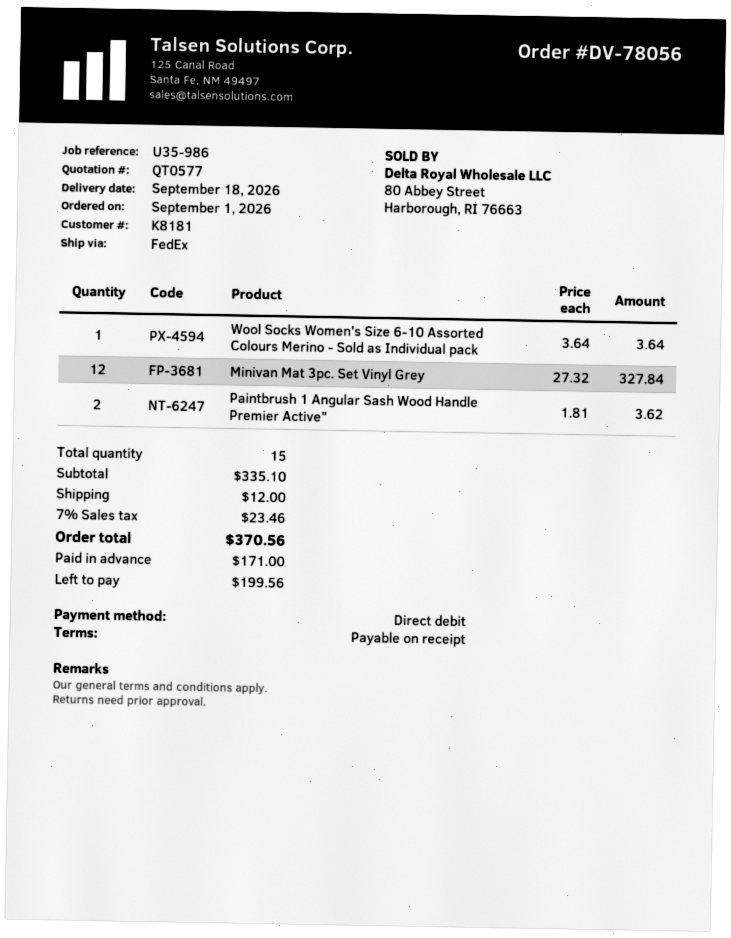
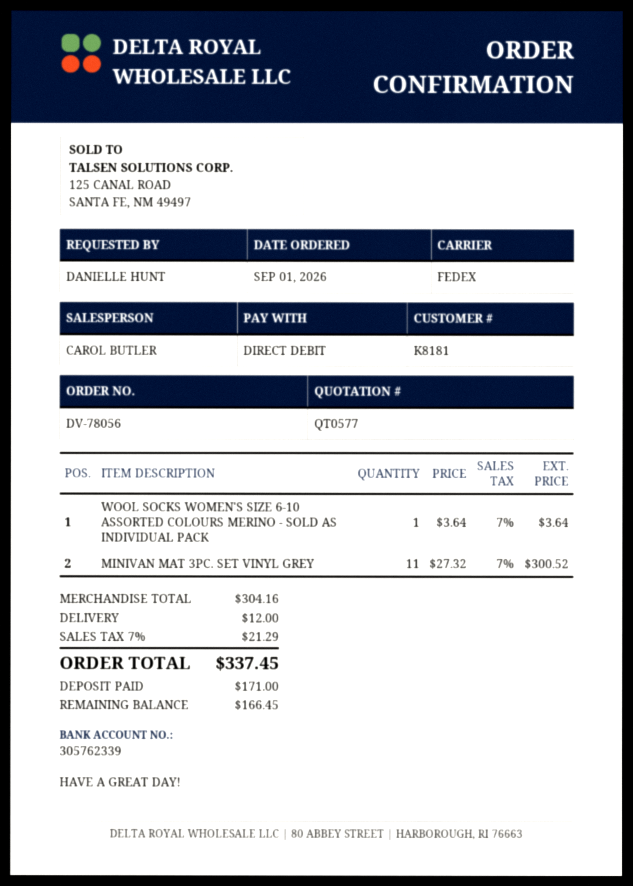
Minivan Mat 3pc. Set Vinyl Grey: 12 x 27.32 = 327.84 -> 11 x 27.32 = 300.52
Paintbrush 1 Angular Sash Wood Handle Premier Active": 2 x 1.81 = 3.62 -> none
subtotal: 335.10 -> 304.16
tax: 7% = 23.46 -> 7% = 21.29
total: 370.56 -> 337.45
balance: 199.56 -> 166.45

